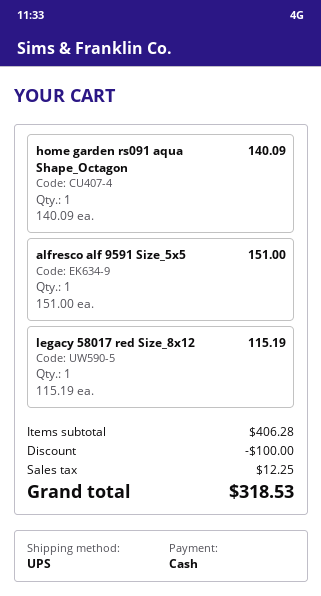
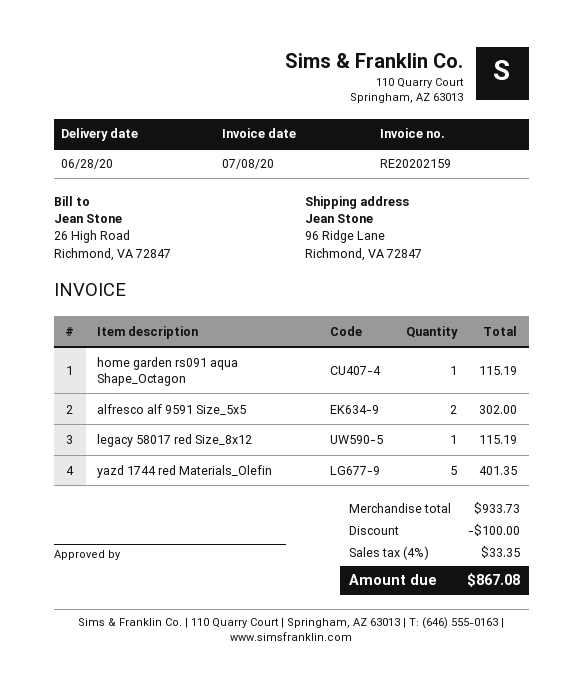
home garden rs091 aqua Shape_Octagon: 1 for 140.09 -> 1 for 115.19
alfresco alf 9591 Size_5x5: 1 for 151.00 -> 2 for 302.00
yazd 1744 red Materials_Olefin: none -> 5 for 401.35
subtotal: 406.28 -> 933.73
tax: 12.25 -> 33.35
total: 318.53 -> 867.08

